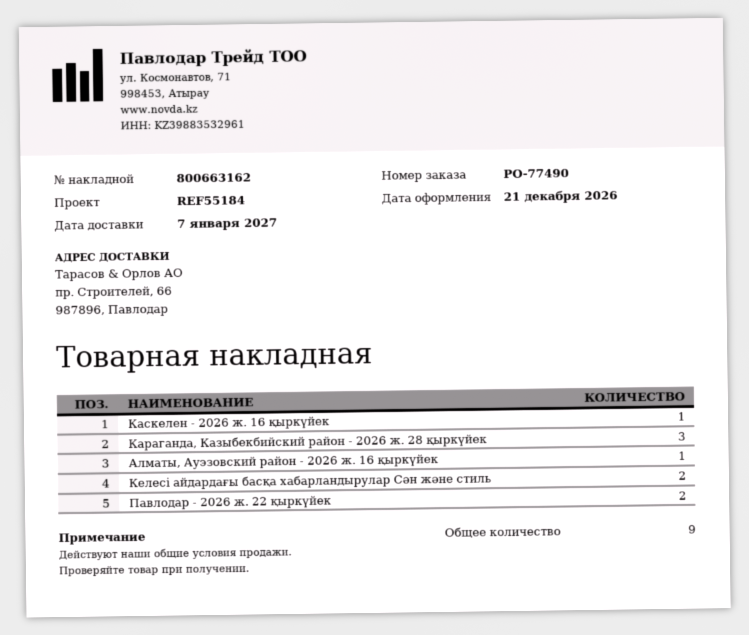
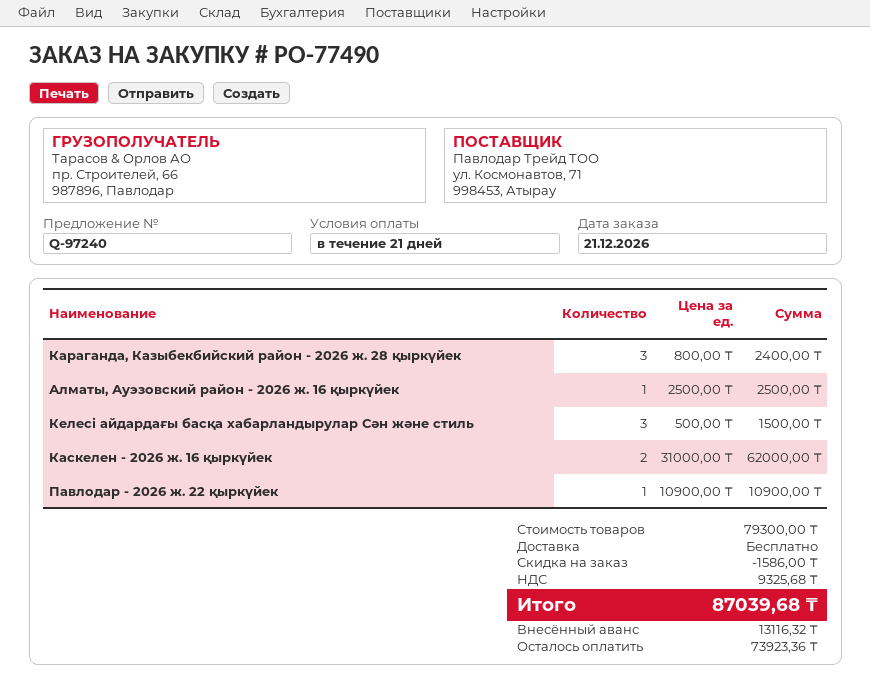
Каскелен - 2026 ж. 16 қыркүйек: 1 -> 2
Келесі айдардағы басқа хабарландырулар Сән және стиль: 2 -> 3
Павлодар - 2026 ж. 22 қыркүйек: 2 -> 1

